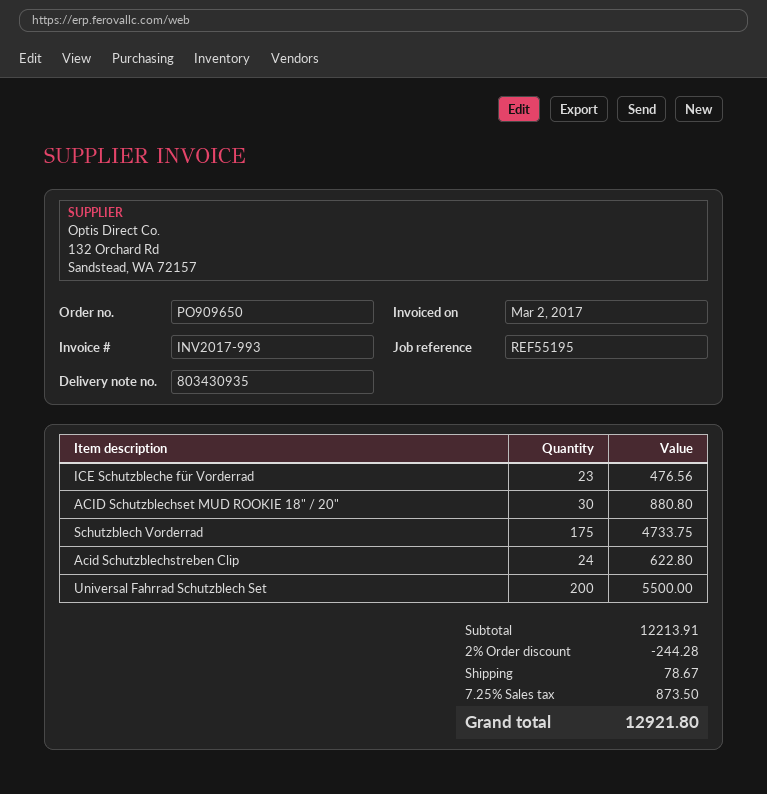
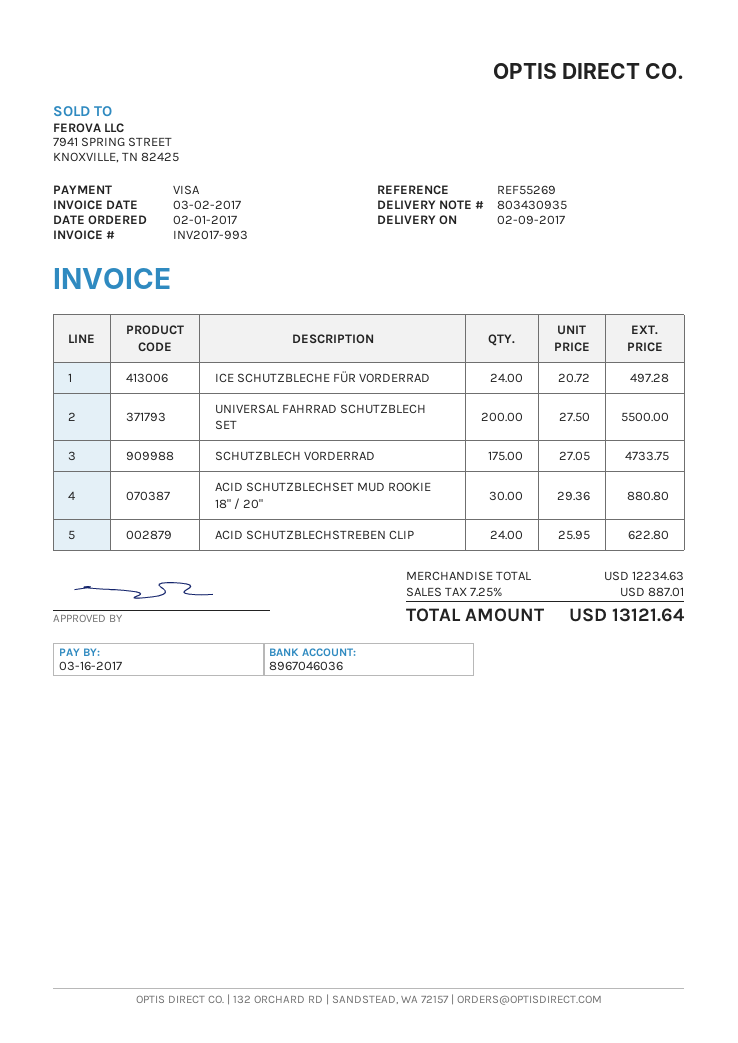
reference: REF55195 -> REF55269
ICE Schutzbleche für Vorderrad: 23 for 476.56 -> 24 for 497.28
subtotal: 12213.91 -> 12234.63
discount: 2% = 244.28 -> none
shipping: 78.67 -> none
tax: 7.25% = 873.50 -> 7.25% = 887.01
total: 12921.80 -> 13121.64

